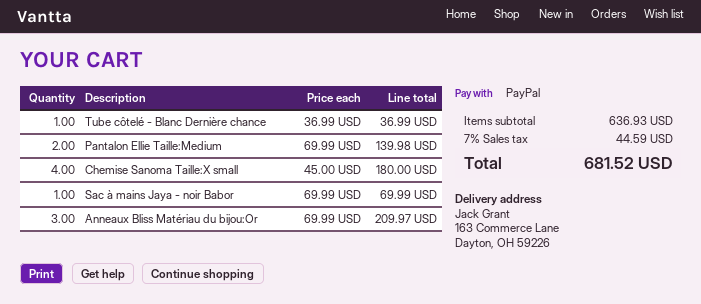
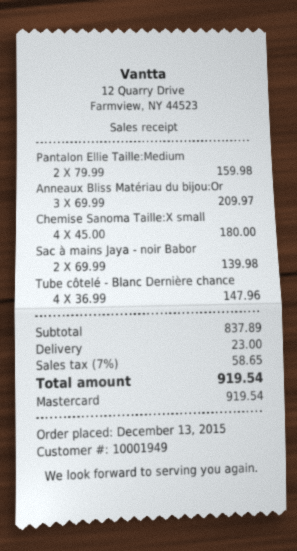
payment method: PayPal -> Mastercard
Tube côtelé - Blanc Dernière chance: 1 x 36.99 = 36.99 -> 4 x 36.99 = 147.96
Pantalon Ellie Taille:Medium: 2 x 69.99 = 139.98 -> 2 x 79.99 = 159.98
Sac à mains Jaya - noir Babor: 1 x 69.99 = 69.99 -> 2 x 69.99 = 139.98
subtotal: 636.93 -> 837.89
shipping: none -> 23.00
tax: 7% = 44.59 -> 7% = 58.65
total: 681.52 -> 919.54

